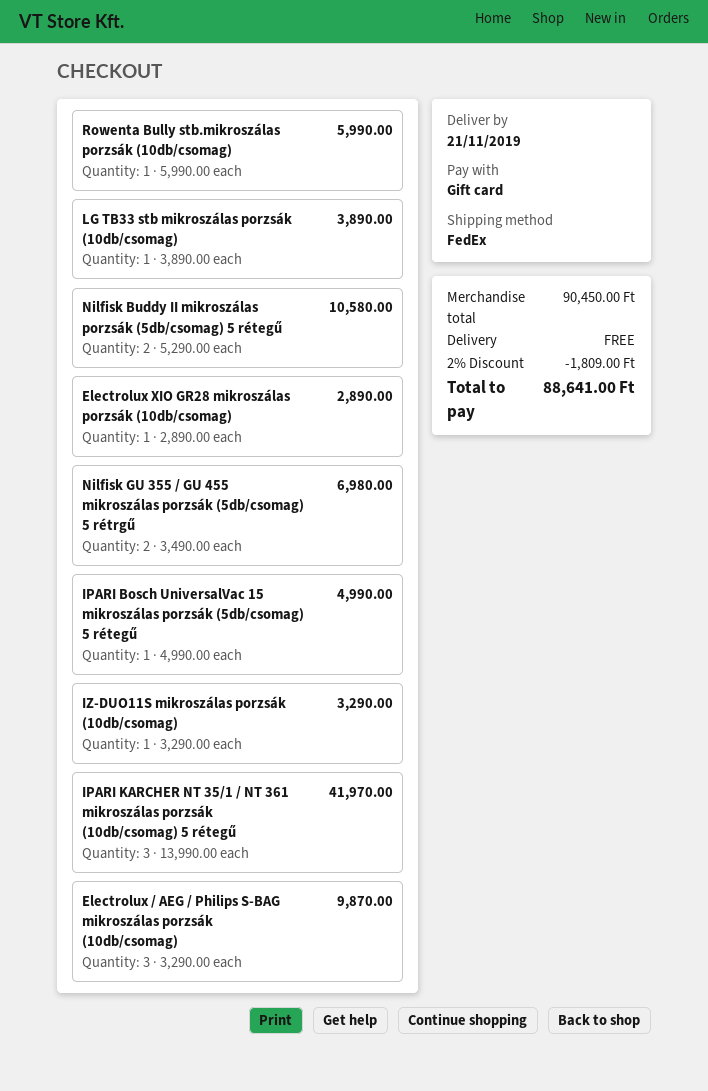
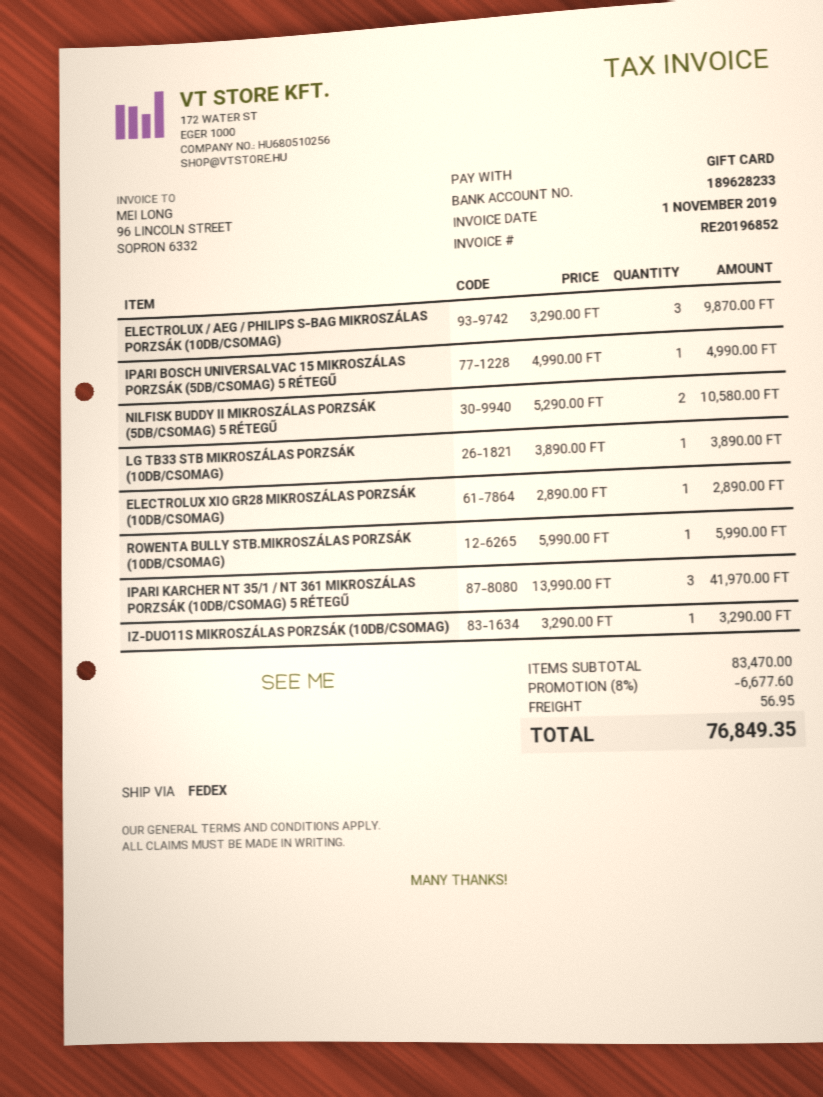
Nilfisk GU 355 / GU 455 mikroszálas porzsák (5db/csomag) 5 rétrgű: 2 x 3490.00 = 6980.00 -> none
subtotal: 90450.00 -> 83470.00
discount: 2% = 1809.00 -> 8% = 6677.60
shipping: 0.00 -> 56.95
total: 88641.00 -> 76849.35

